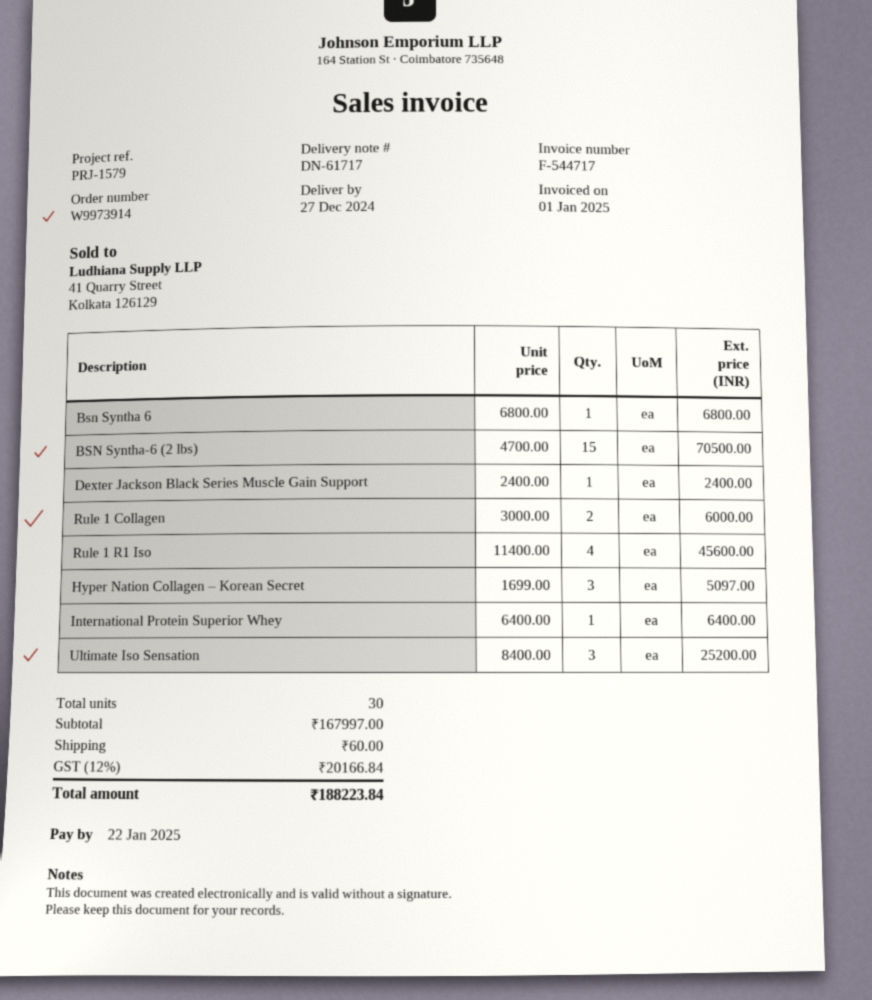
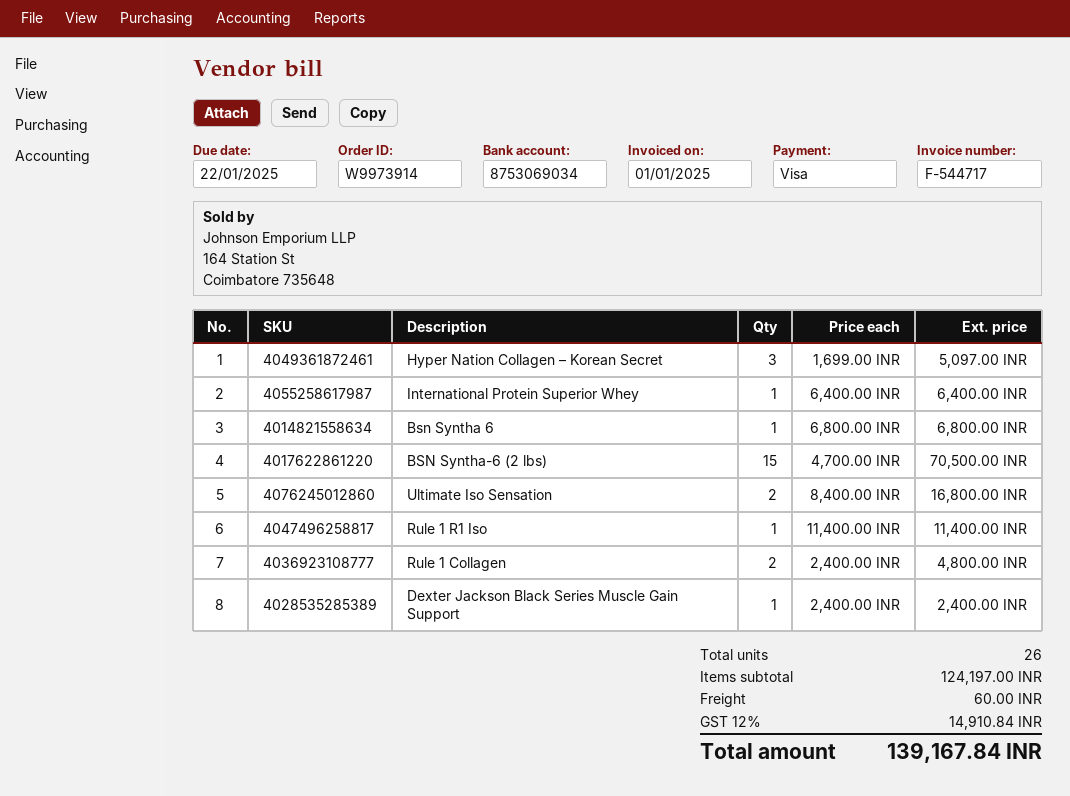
Rule 1 Collagen: 2 x 3000.00 = 6000.00 -> 2 x 2400.00 = 4800.00
Rule 1 R1 Iso: 4 x 11400.00 = 45600.00 -> 1 x 11400.00 = 11400.00
Ultimate Iso Sensation: 3 x 8400.00 = 25200.00 -> 2 x 8400.00 = 16800.00
total quantity: 30 -> 26
subtotal: 167997.00 -> 124197.00
tax: 12% = 20166.84 -> 12% = 14910.84
total: 188223.84 -> 139167.84

